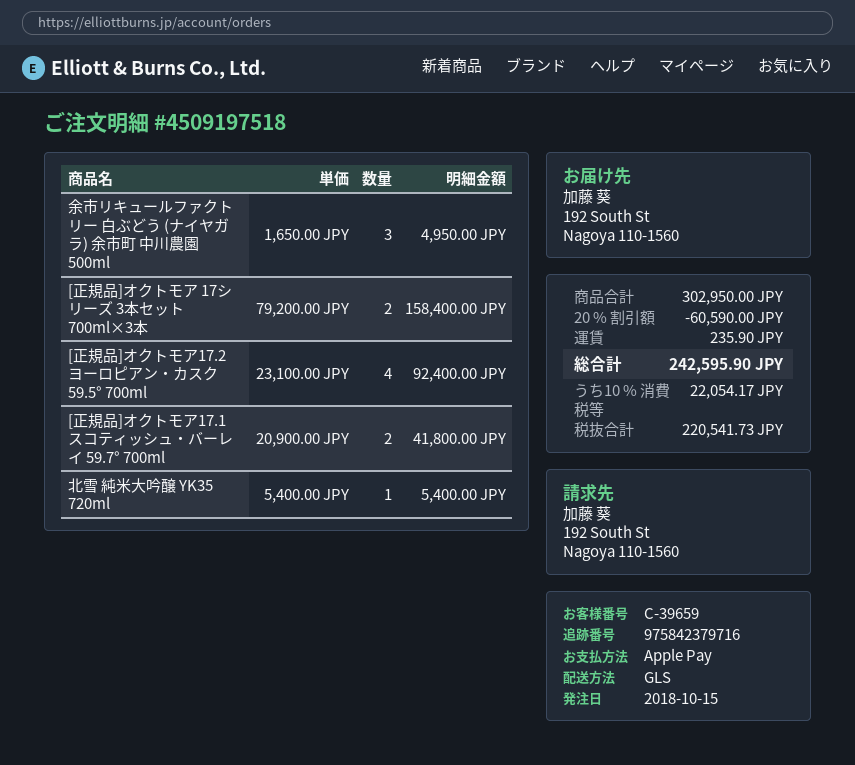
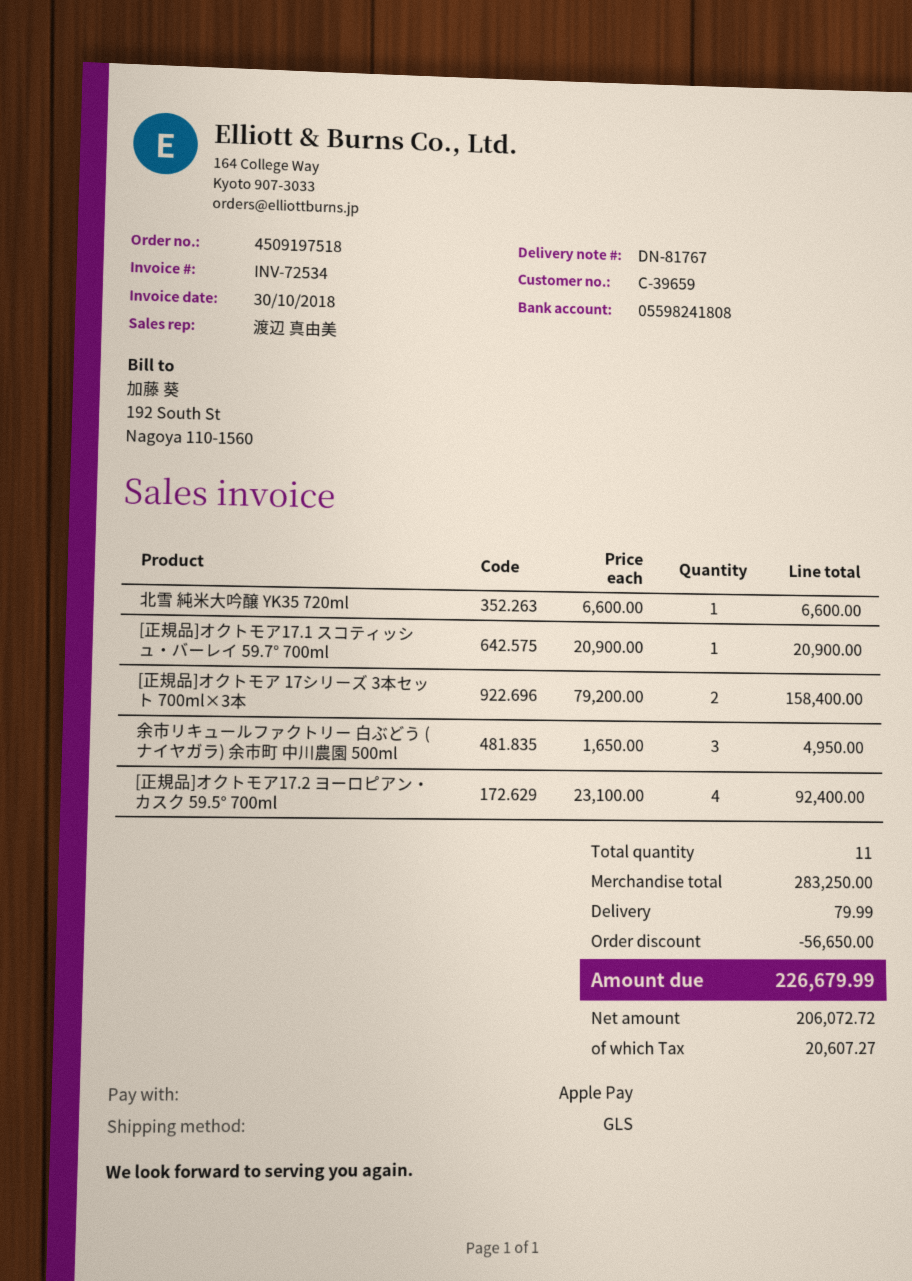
[正規品]オクトモア17.1 スコティッシュ・バーレイ 59.7° 700ml: 2 x 20900.00 = 41800.00 -> 1 x 20900.00 = 20900.00
北雪 純米大吟醸 YK35 720ml: 1 x 5400.00 = 5400.00 -> 1 x 6600.00 = 6600.00
subtotal: 302950.00 -> 283250.00
discount: 60590.00 -> 56650.00
shipping: 235.90 -> 79.99
net: 220541.73 -> 206072.72
tax: 22054.17 -> 20607.27
total: 242595.90 -> 226679.99

